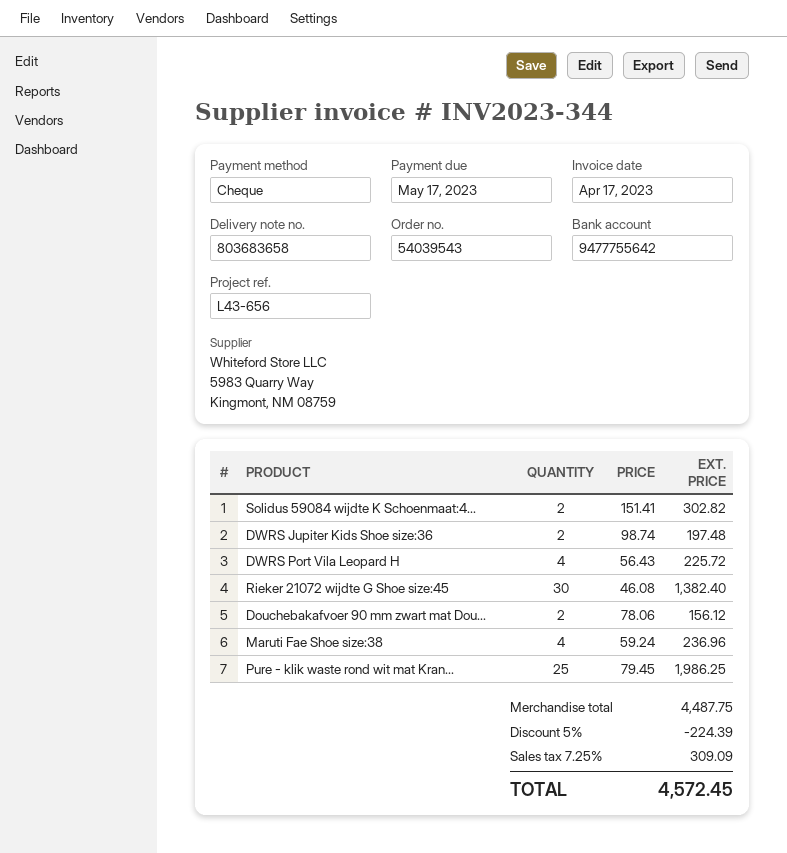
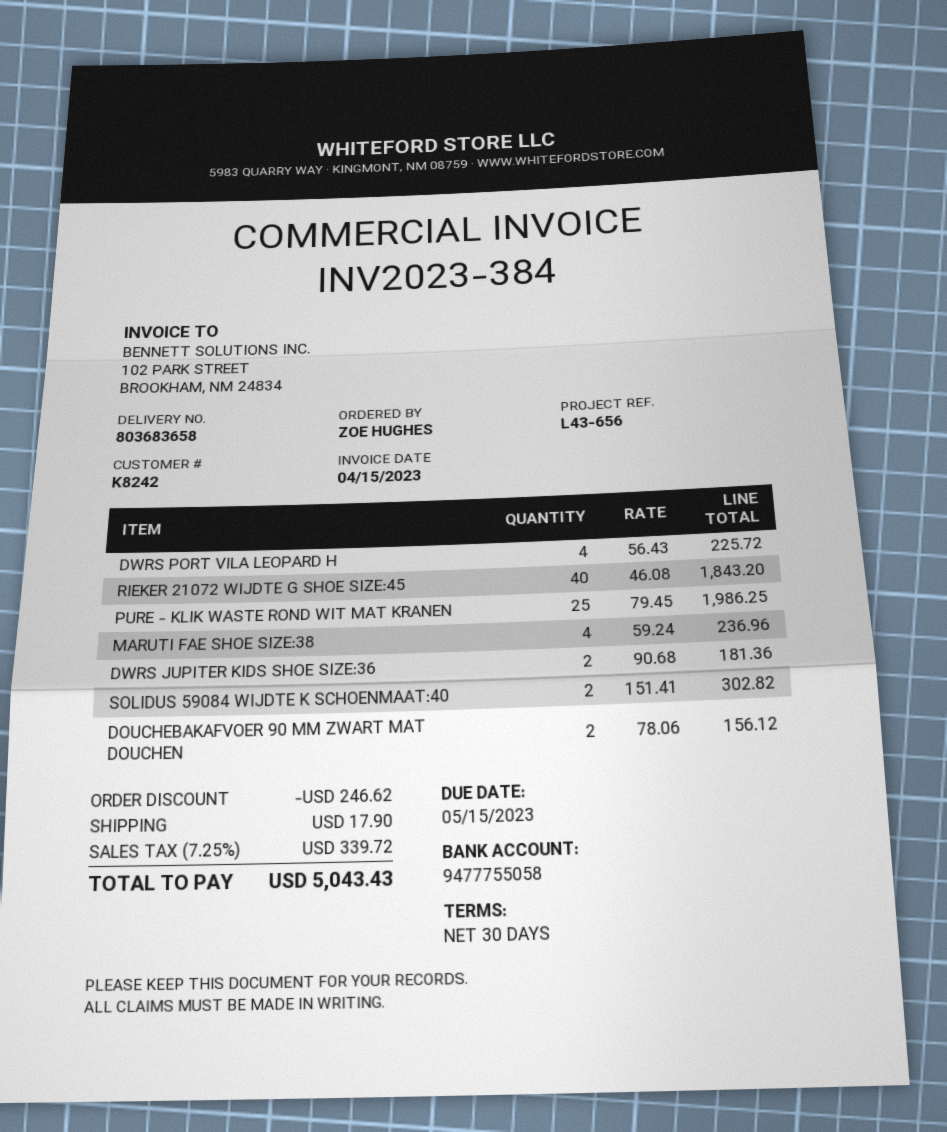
invoice number: INV2023-344 -> INV2023-384
invoice date: 2023-04-17 -> 2023-04-15
due date: 2023-05-17 -> 2023-05-15
bank account: 9477755642 -> 9477755058
DWRS Jupiter Kids Shoe size:36: 2 x 98.74 = 197.48 -> 2 x 90.68 = 181.36
Rieker 21072 wijdte G Shoe size:45: 30 x 46.08 = 1382.40 -> 40 x 46.08 = 1843.20
discount: 224.39 -> 246.62
shipping: none -> 17.90
tax: 7.25% = 309.09 -> 7.25% = 339.72
total: 4572.45 -> 5043.43

